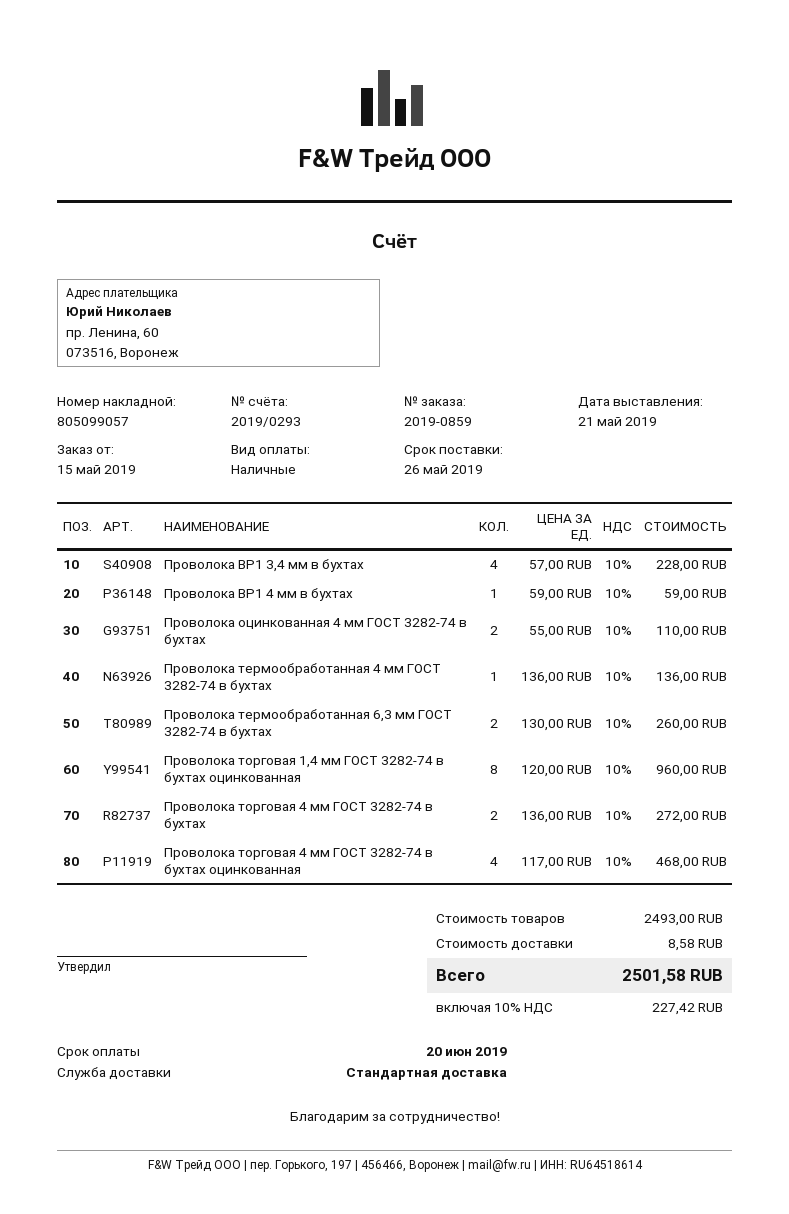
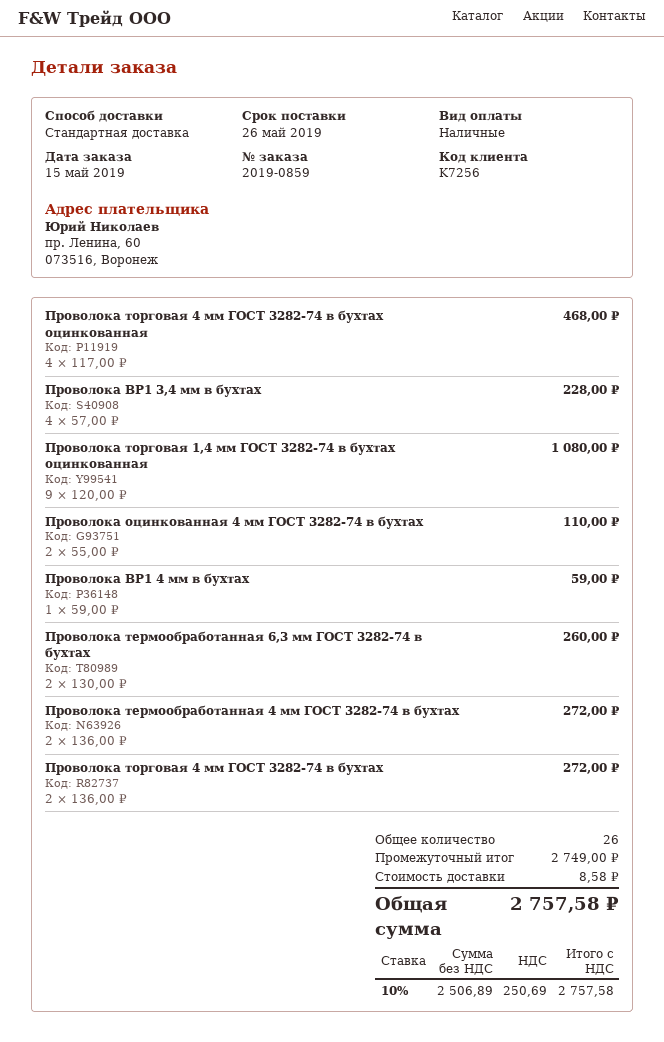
Проволока термообработанная 4 мм ГОСТ 3282-74 в бухтах: 1 x 136.00 = 136.00 -> 2 x 136.00 = 272.00
Проволока торговая 1,4 мм ГОСТ 3282-74 в бухтах оцинкованная: 8 x 120.00 = 960.00 -> 9 x 120.00 = 1080.00
subtotal: 2493.00 -> 2749.00
tax: 10% = 227.42 -> 10% = 250.69
total: 2501.58 -> 2757.58

